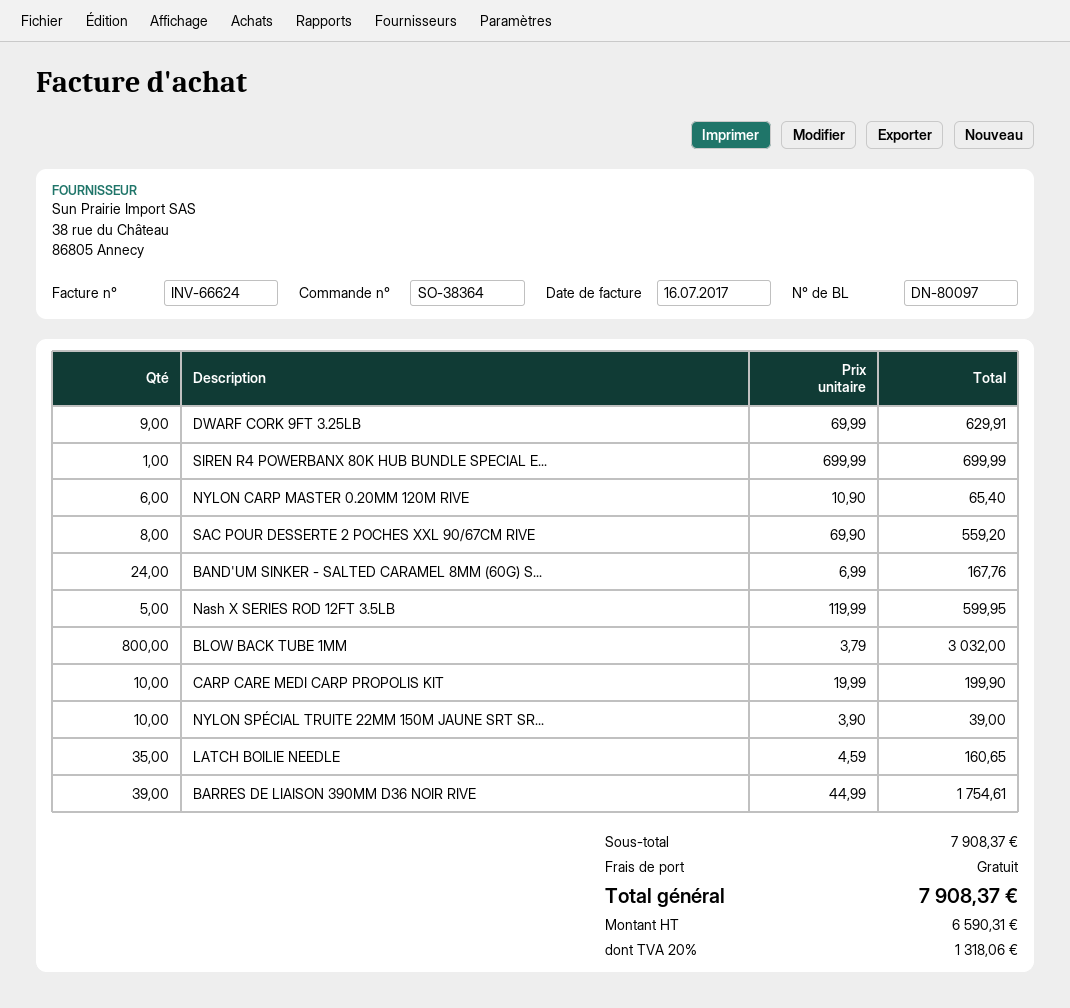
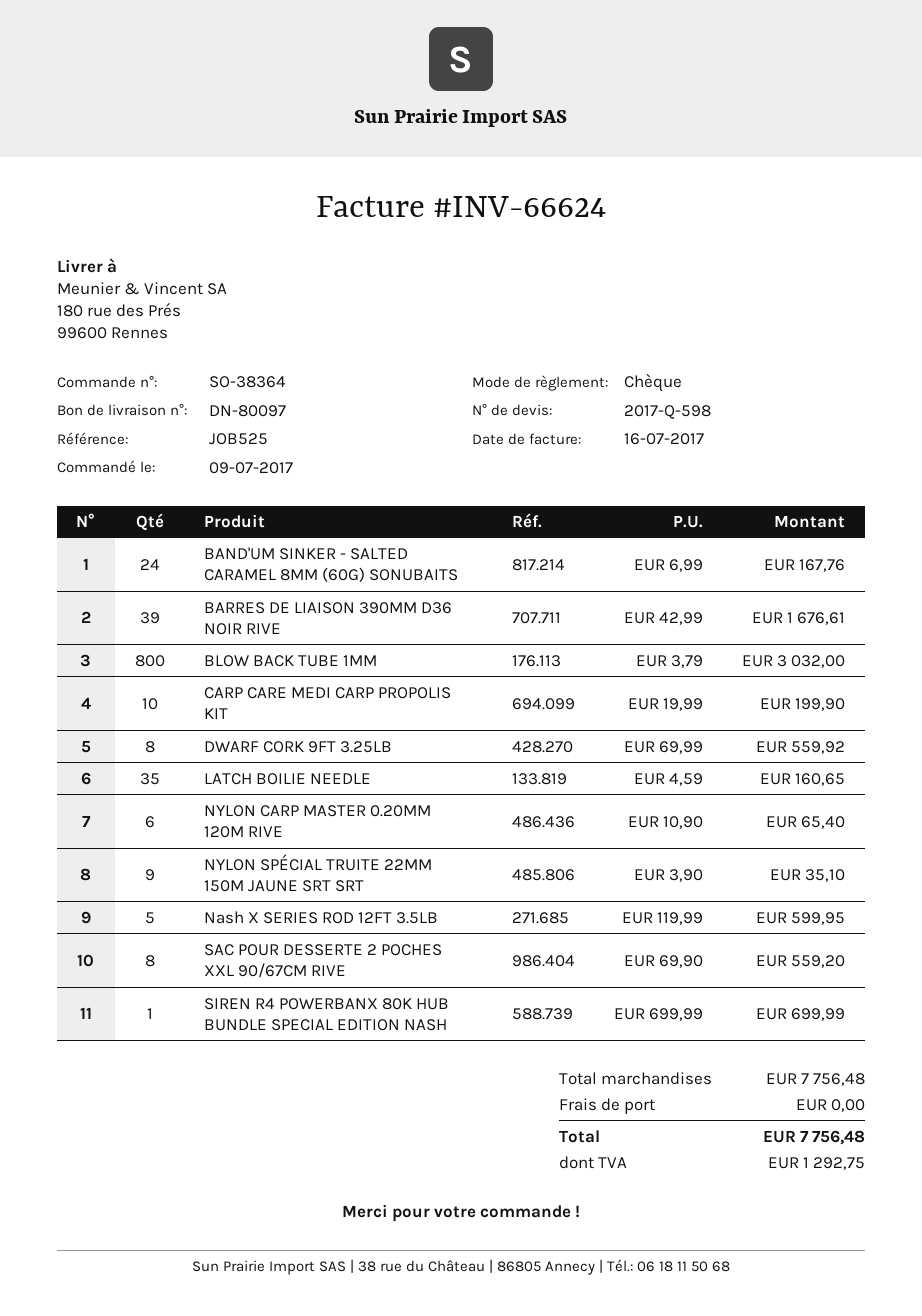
DWARF CORK 9FT 3.25LB: 9 x 69.99 = 629.91 -> 8 x 69.99 = 559.92
NYLON SPÉCIAL TRUITE 22MM 150M JAUNE SRT SR...: 10 x 3.90 = 39.00 -> 9 x 3.90 = 35.10
BARRES DE LIAISON 390MM D36 NOIR RIVE: 39 x 44.99 = 1754.61 -> 39 x 42.99 = 1676.61
subtotal: 7908.37 -> 7756.48
tax: 1318.06 -> 1292.75
total: 7908.37 -> 7756.48

